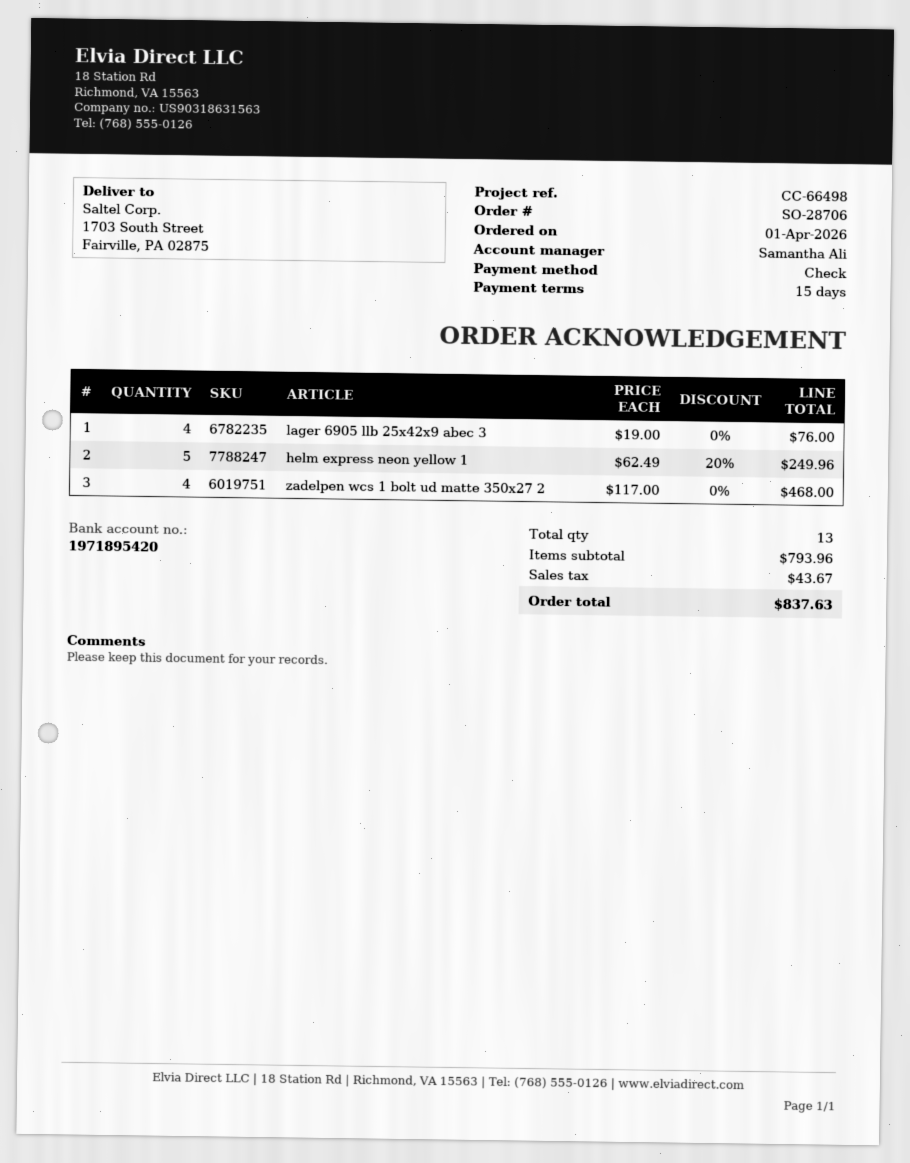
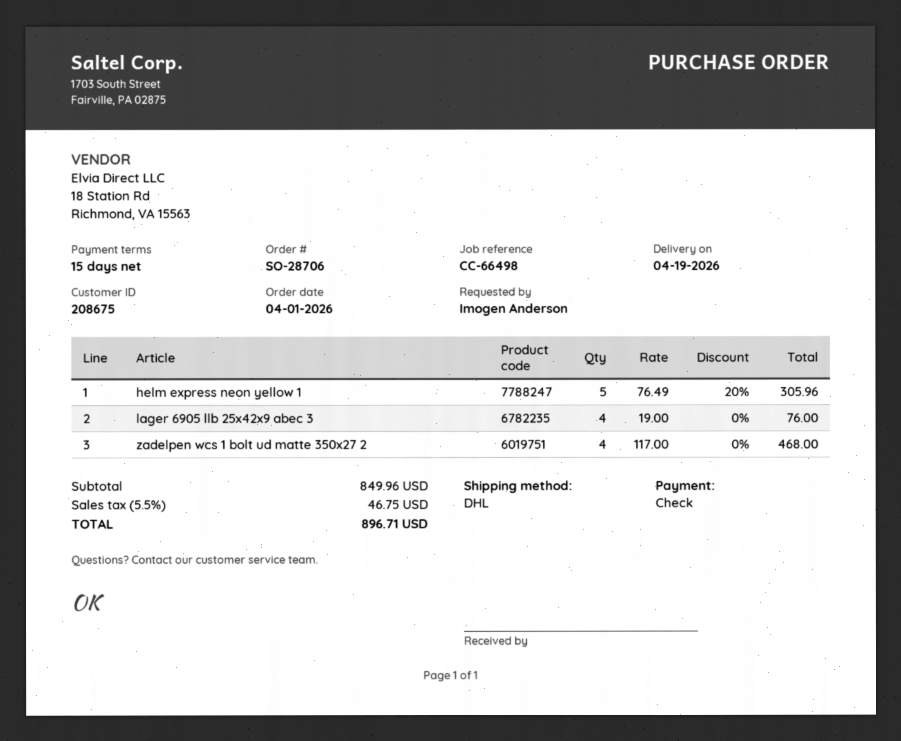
helm express neon yellow 1: 5 x 62.49 - 20% = 249.96 -> 5 x 76.49 - 20% = 305.96
subtotal: 793.96 -> 849.96
tax: 43.67 -> 46.75
total: 837.63 -> 896.71

